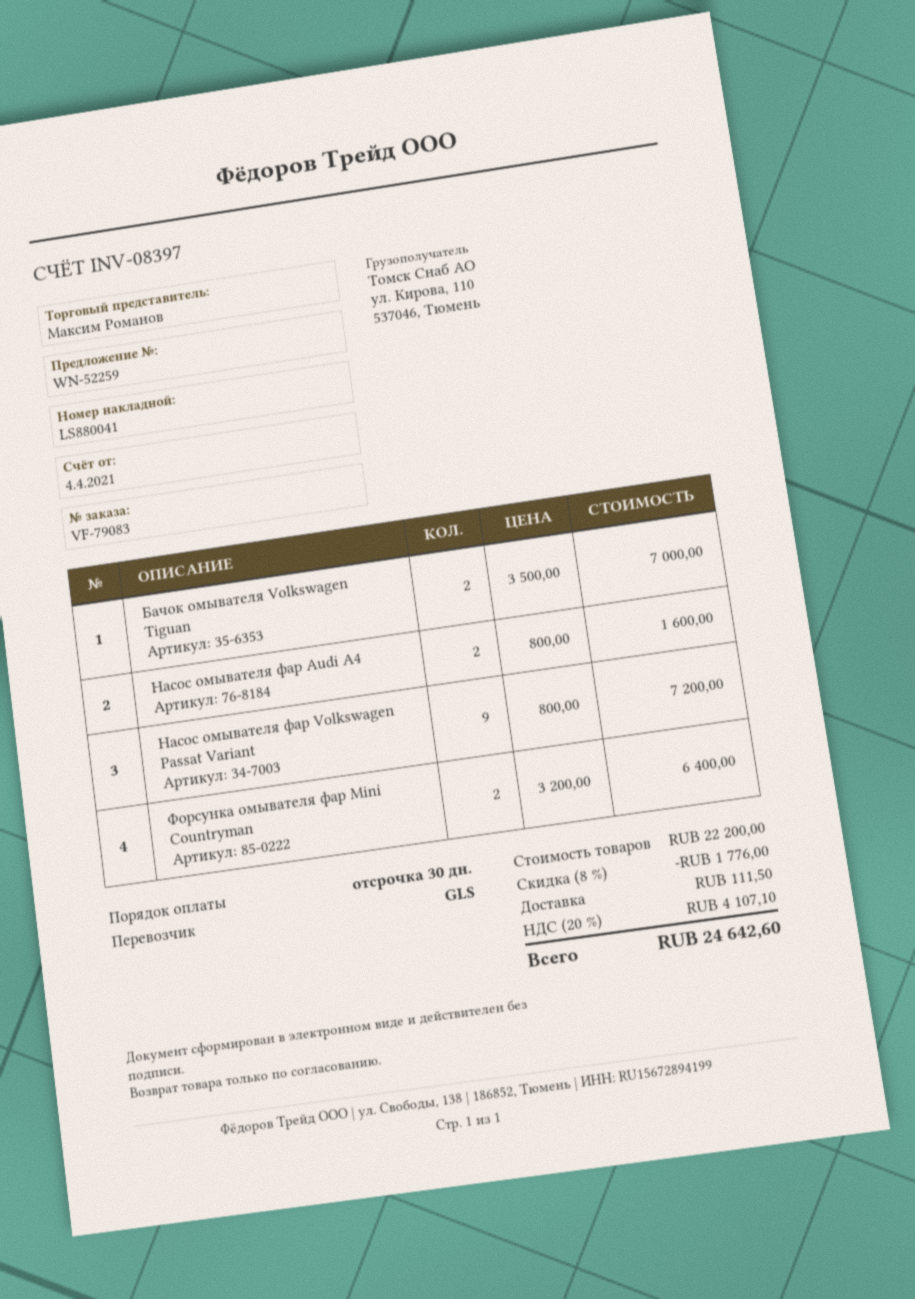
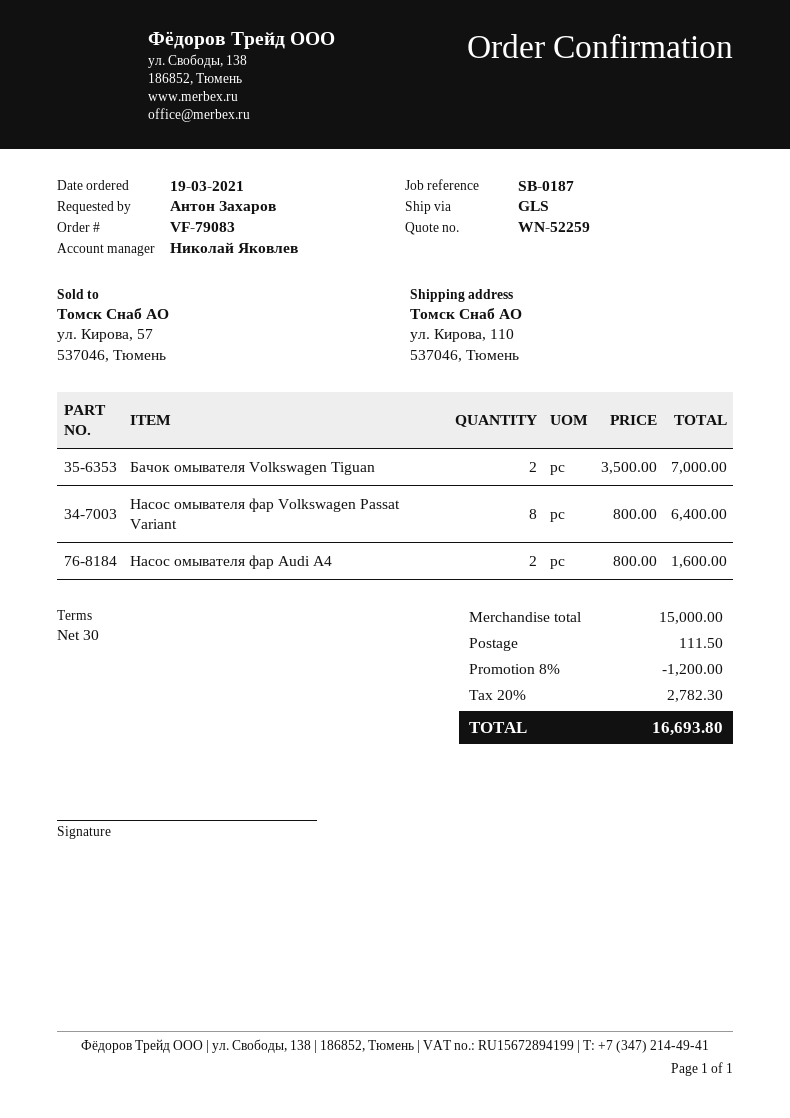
sales rep: Максим Романов -> Николай Яковлев
Насос омывателя фар Volkswagen Passat Variant: 9 x 800.00 = 7200.00 -> 8 x 800.00 = 6400.00
Форсунка омывателя фар Mini Countryman: 2 x 3200.00 = 6400.00 -> none
subtotal: 22200.00 -> 15000.00
discount: 8% = 1776.00 -> 8% = 1200.00
tax: 20% = 4107.10 -> 20% = 2782.30
total: 24642.60 -> 16693.80

